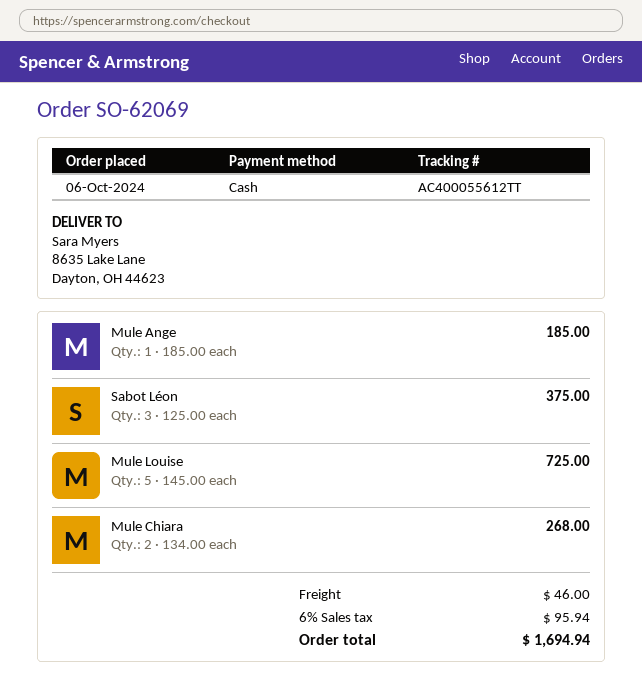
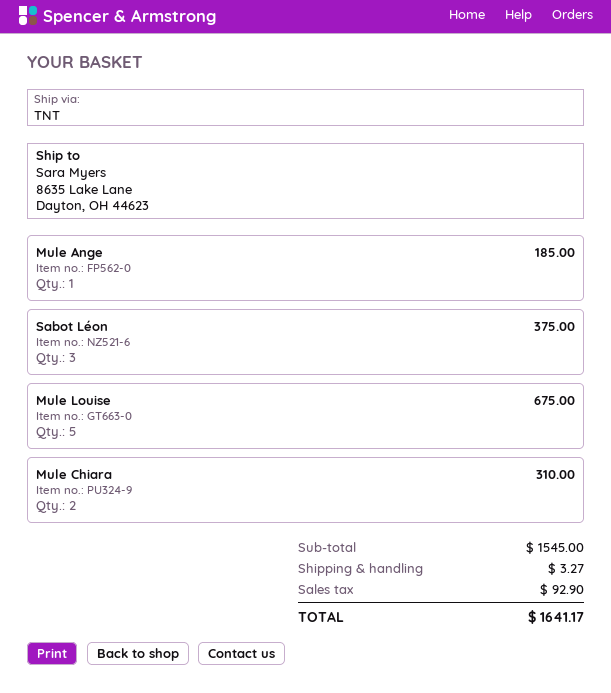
Mule Louise: 5 for 725.00 -> 5 for 675.00
Mule Chiara: 2 for 268.00 -> 2 for 310.00
shipping: 46.00 -> 3.27
tax: 95.94 -> 92.90
total: 1694.94 -> 1641.17

